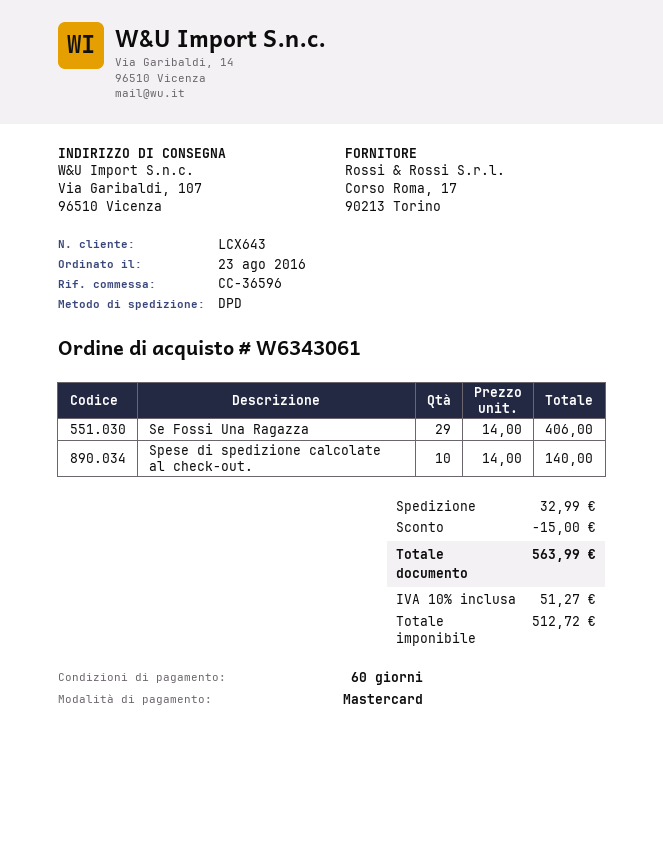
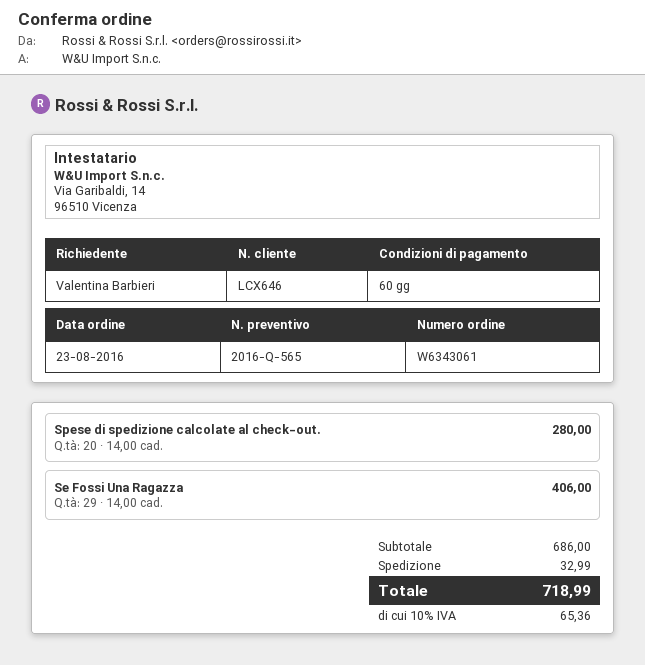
customer number: LCX643 -> LCX646
Spese di spedizione calcolate al check-out.: 10 x 14.00 = 140.00 -> 20 x 14.00 = 280.00
discount: 15.00 -> none
tax: 10% = 51.27 -> 10% = 65.36
total: 563.99 -> 718.99

